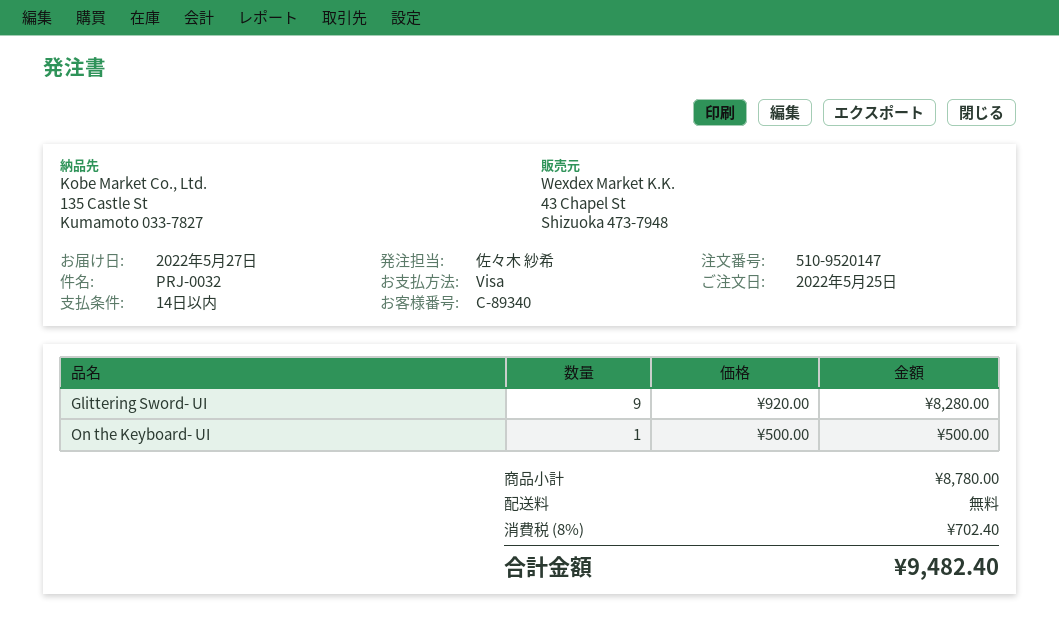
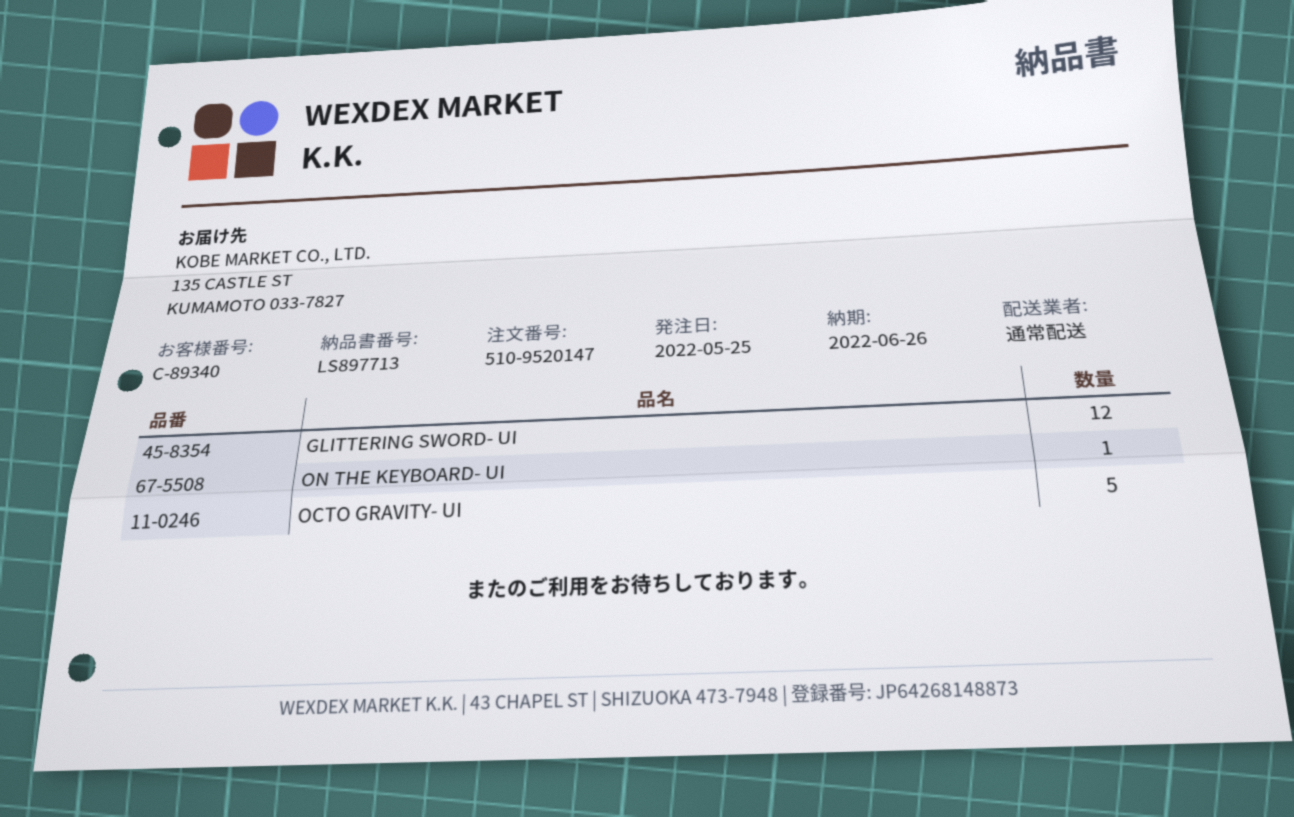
delivery date: 2022-05-27 -> 2022-06-26
Glittering Sword- UI: 9 -> 12
OCTO GRAVITY- UI: none -> 5

